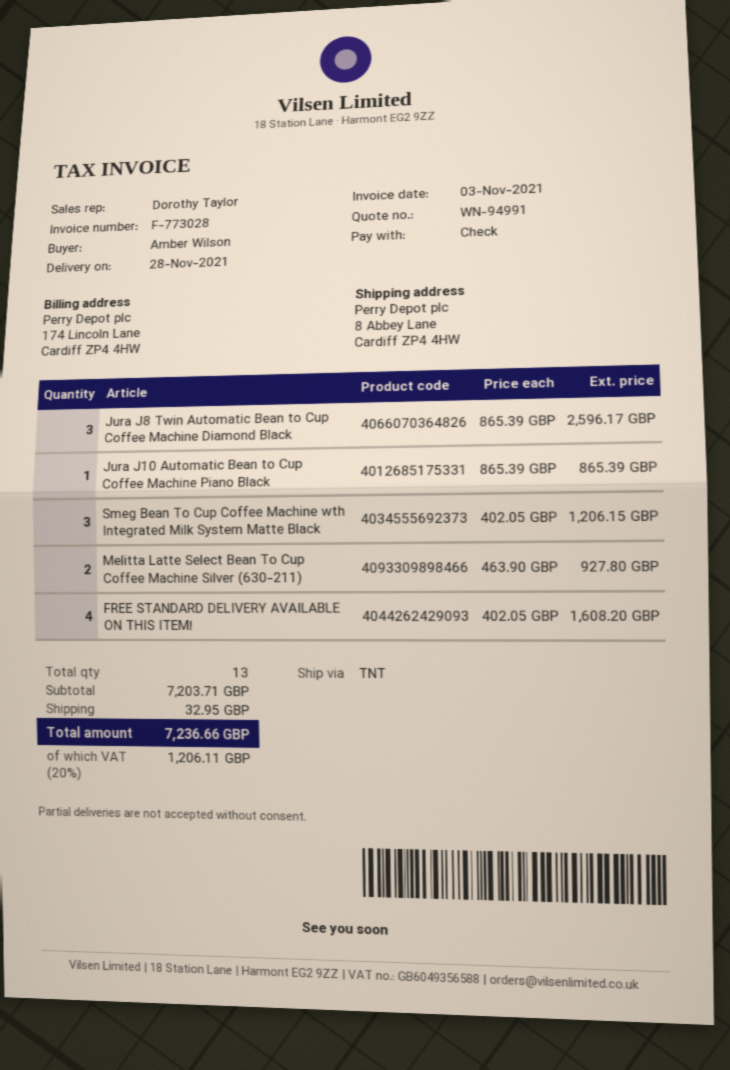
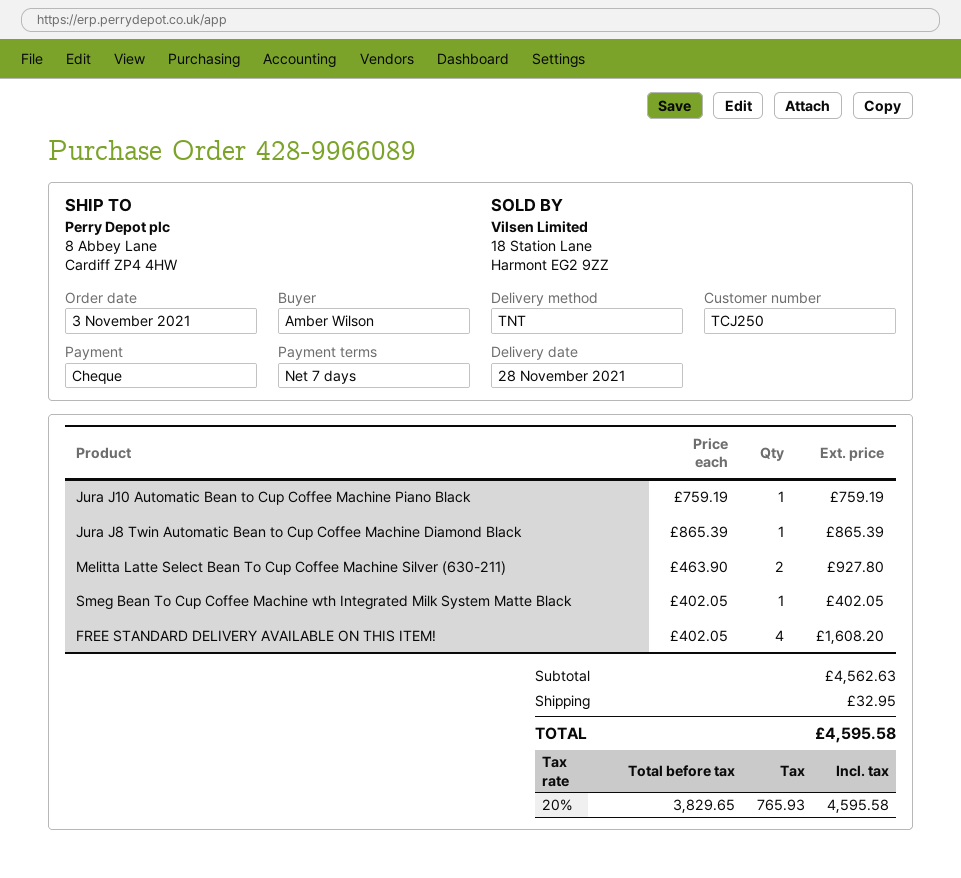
Jura J8 Twin Automatic Bean to Cup Coffee Machine Diamond Black: 3 x 865.39 = 2596.17 -> 1 x 865.39 = 865.39
Jura J10 Automatic Bean to Cup Coffee Machine Piano Black: 1 x 865.39 = 865.39 -> 1 x 759.19 = 759.19
Smeg Bean To Cup Coffee Machine wth Integrated Milk System Matte Black: 3 x 402.05 = 1206.15 -> 1 x 402.05 = 402.05
subtotal: 7203.71 -> 4562.63
tax: 20% = 1206.11 -> 20% = 765.93
total: 7236.66 -> 4595.58

